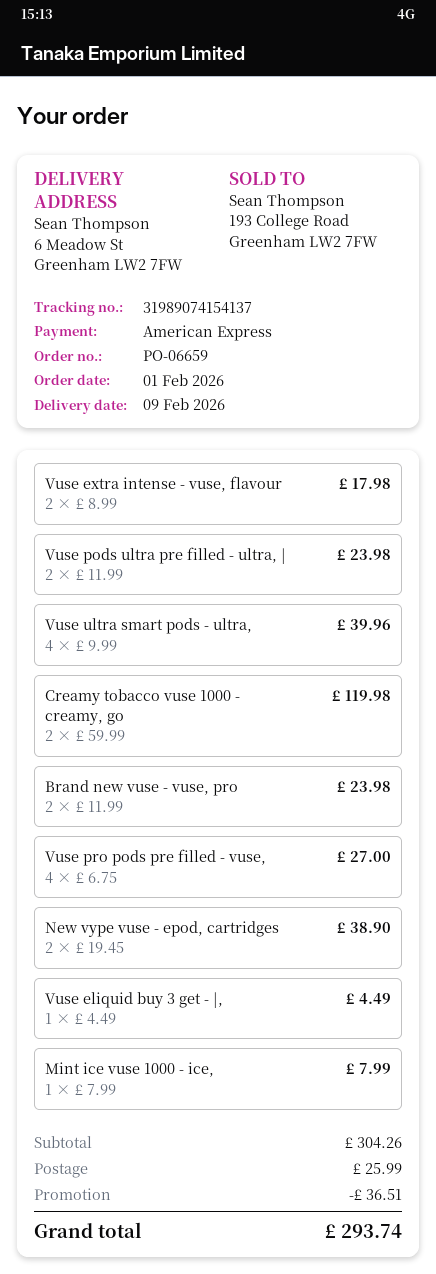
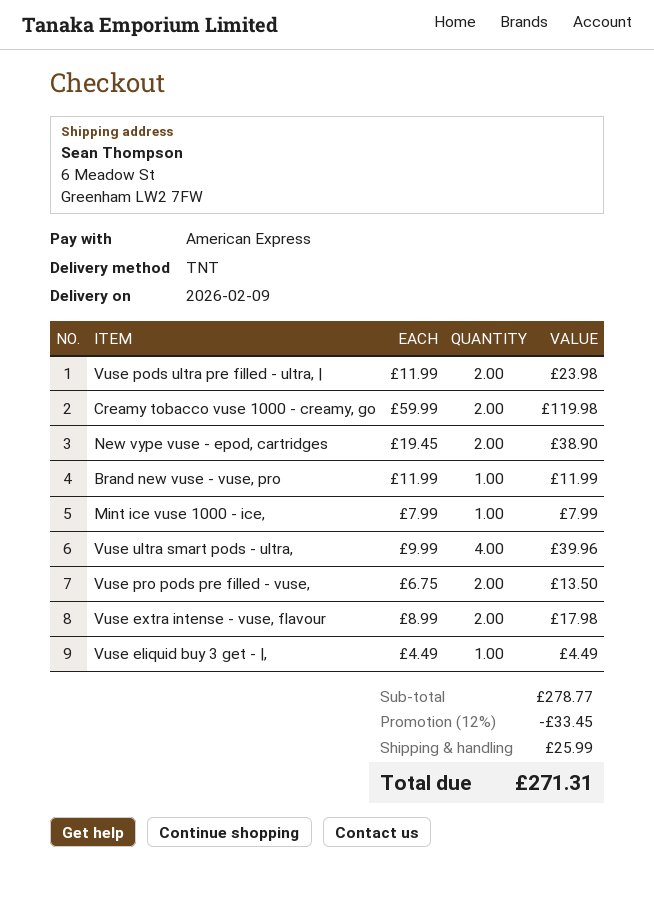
Brand new vuse - vuse, pro: 2 x 11.99 = 23.98 -> 1 x 11.99 = 11.99
Vuse pro pods pre filled - vuse,: 4 x 6.75 = 27.00 -> 2 x 6.75 = 13.50
subtotal: 304.26 -> 278.77
discount: 36.51 -> 33.45
total: 293.74 -> 271.31

